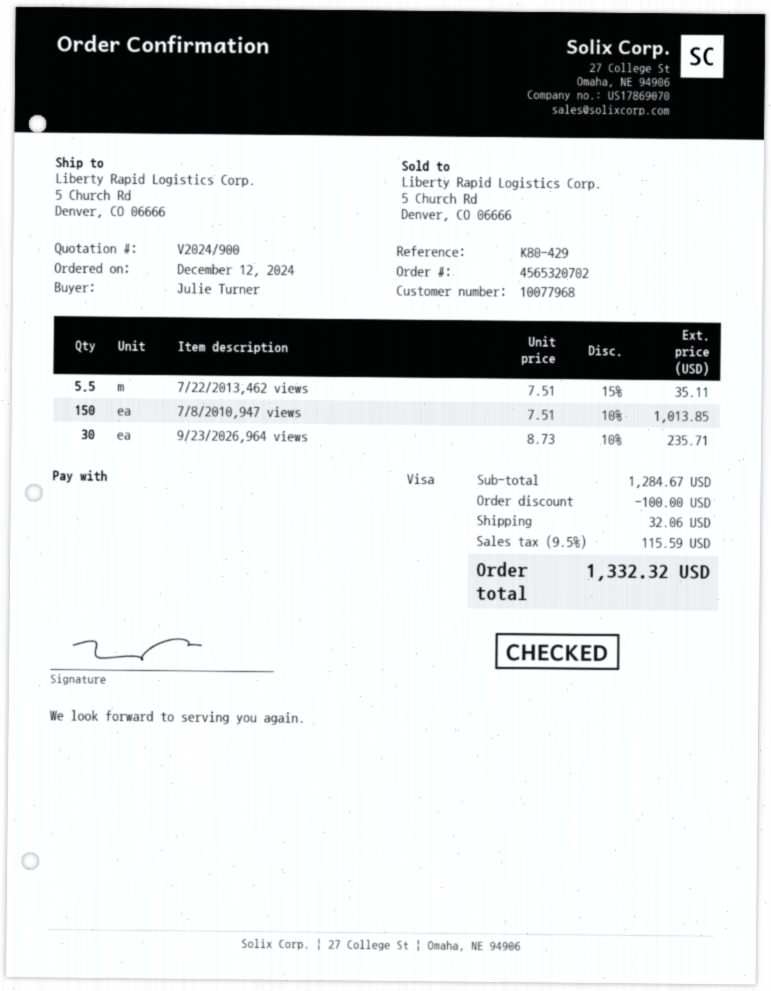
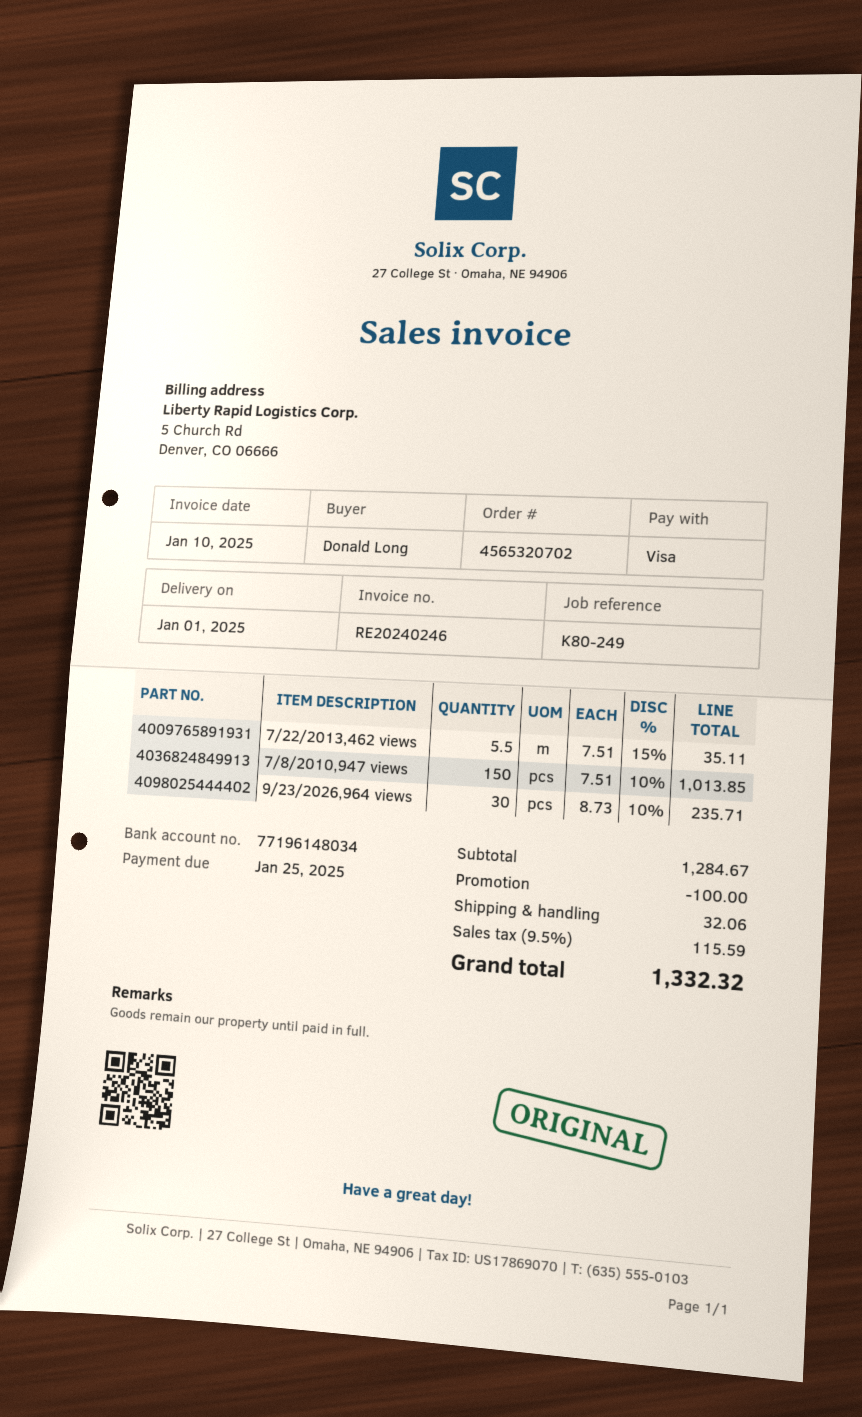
reference: K80-429 -> K80-249
ordered by: Julie Turner -> Donald Long

